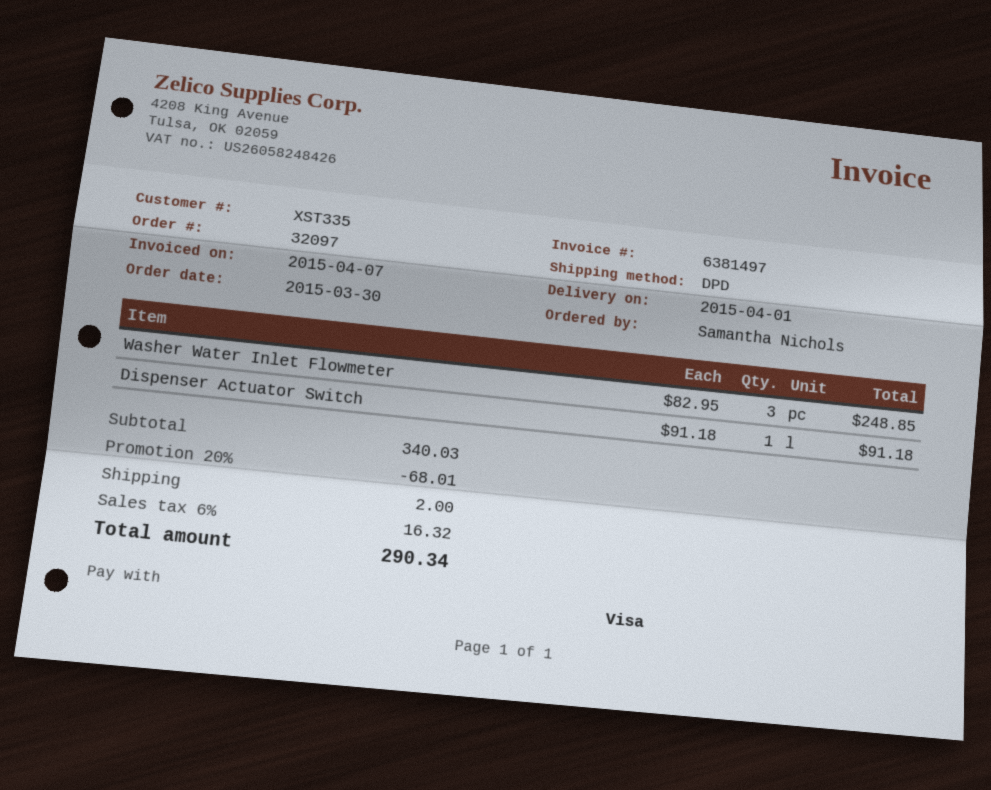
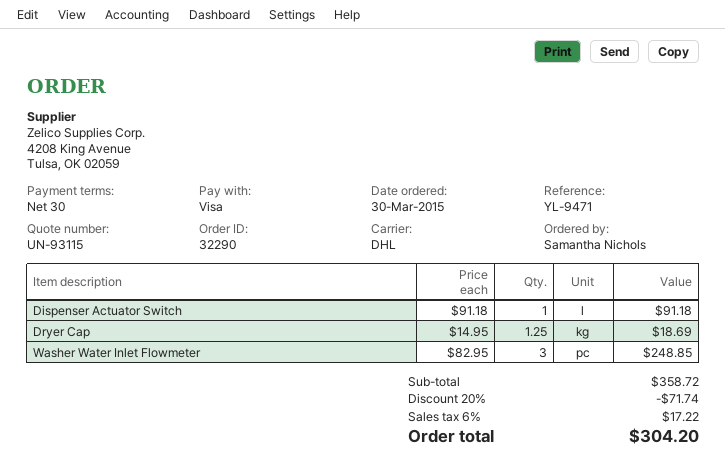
order number: 32097 -> 32290
shipping method: DPD -> DHL
Dryer Cap: none -> 1.25 x 14.95 = 18.69
subtotal: 340.03 -> 358.72
discount: 20% = 68.01 -> 20% = 71.74
shipping: 2.00 -> none
tax: 6% = 16.32 -> 6% = 17.22
total: 290.34 -> 304.20

